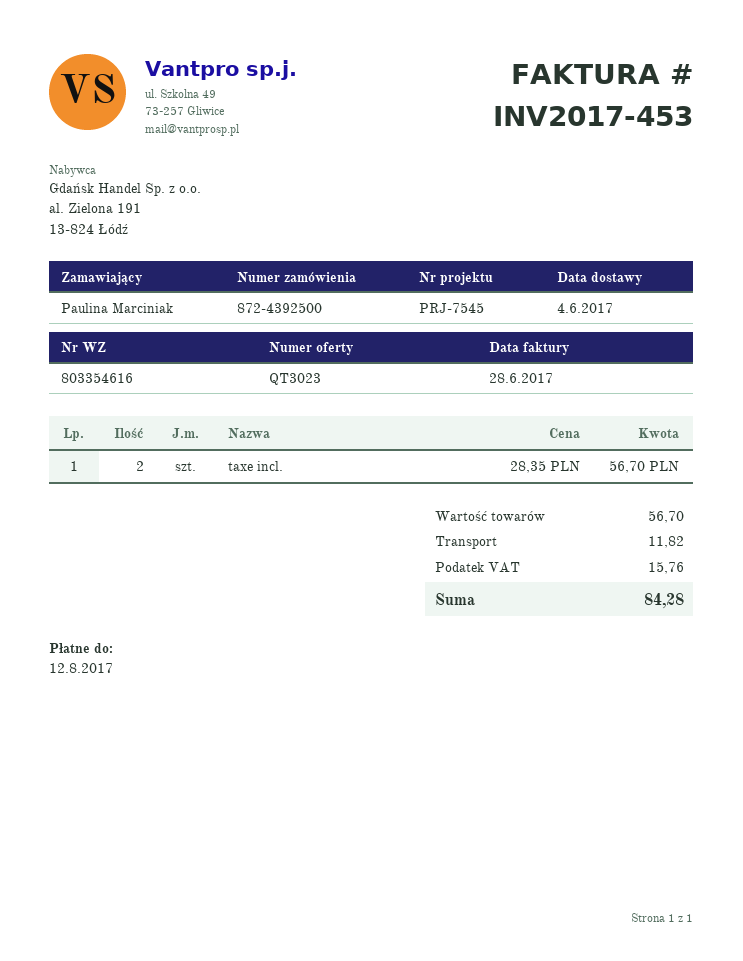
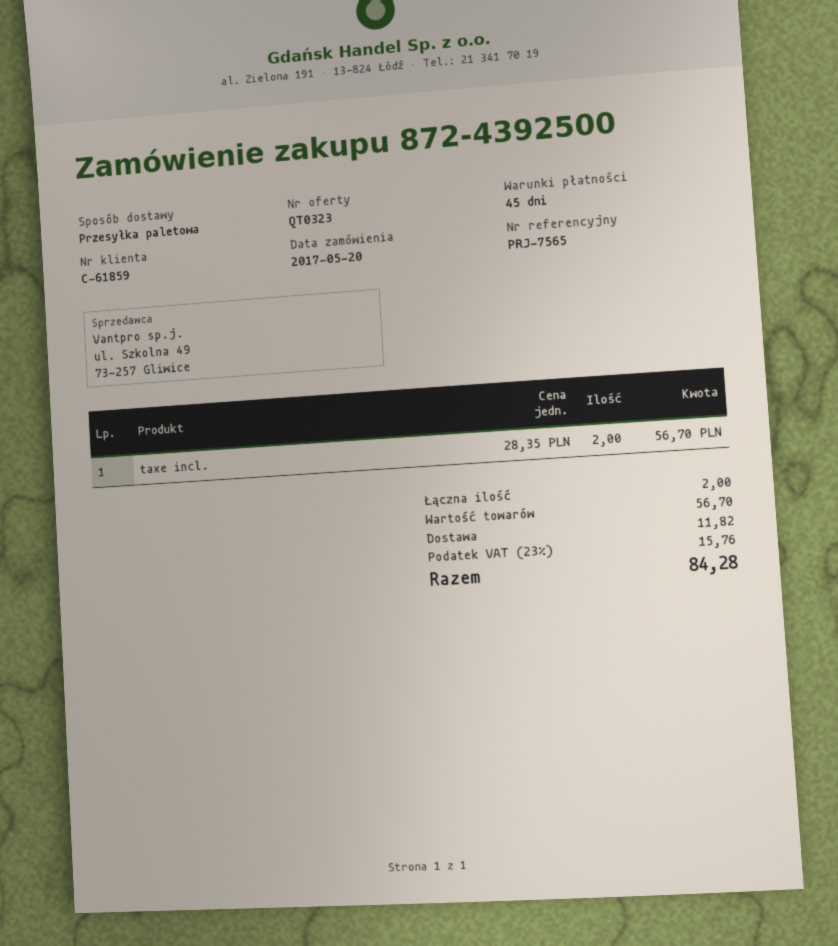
quote number: QT3023 -> QT0323
reference: PRJ-7545 -> PRJ-7565

